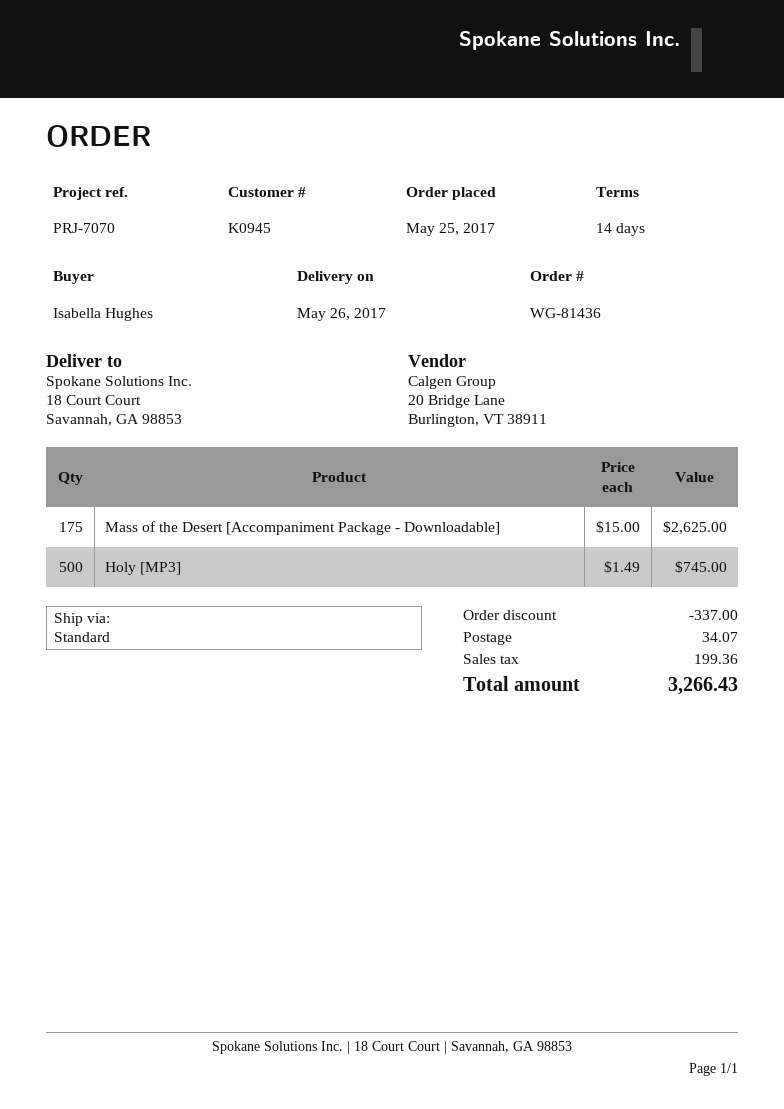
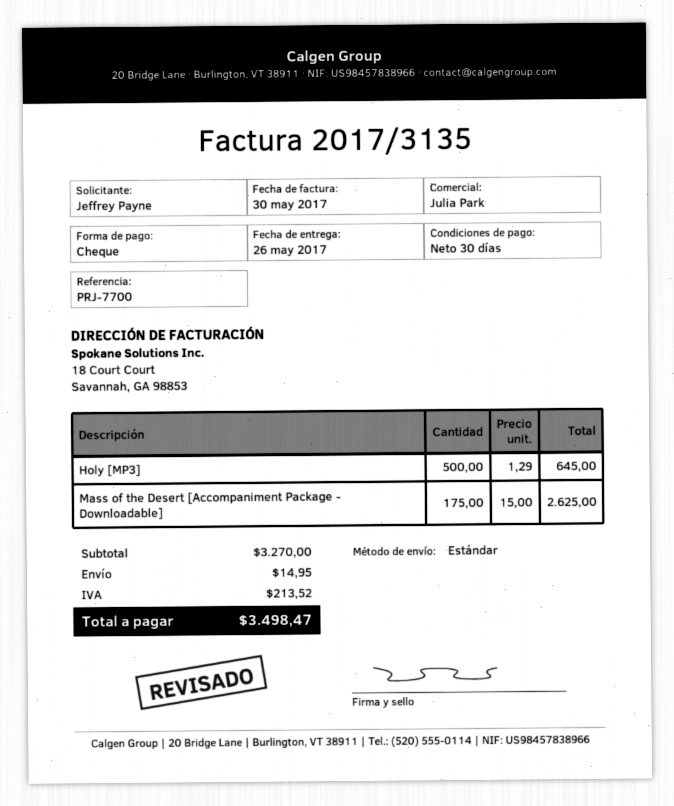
payment terms: 14 days -> 30 days
reference: PRJ-7070 -> PRJ-7700
ordered by: Isabella Hughes -> Jeffrey Payne
Holy [MP3]: 500 x 1.49 = 745.00 -> 500 x 1.29 = 645.00
discount: 337.00 -> none
shipping: 34.07 -> 14.95
tax: 199.36 -> 213.52
total: 3266.43 -> 3498.47

